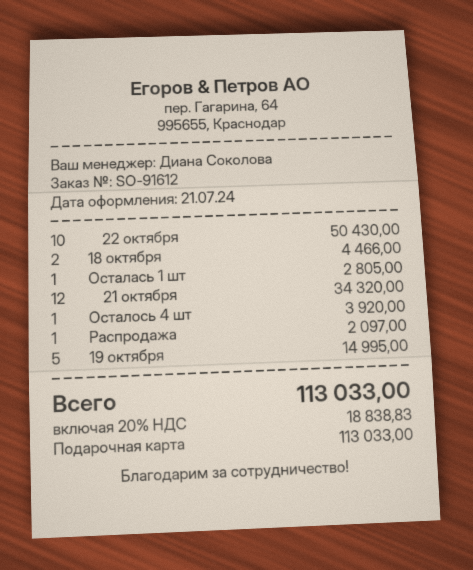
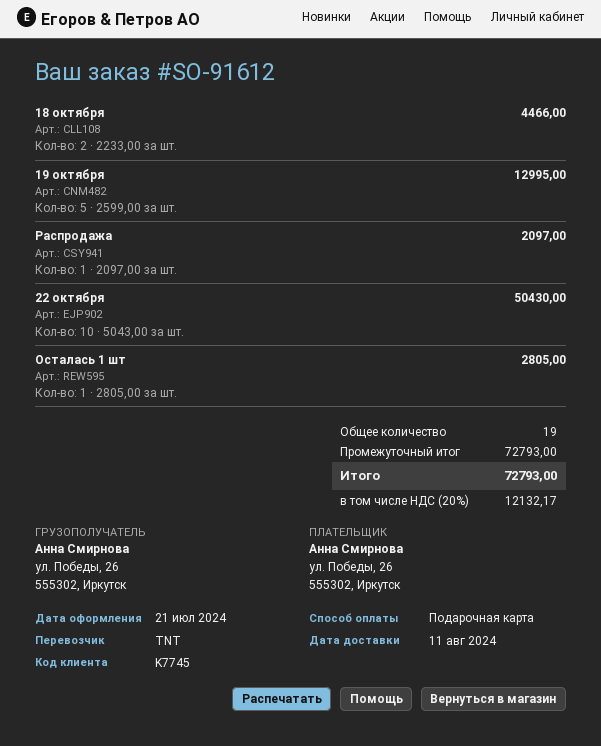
21 октября: 12 for 34320.00 -> none
Осталось 4 шт: 1 for 3920.00 -> none
19 октября: 5 for 14995.00 -> 5 for 12995.00
tax: 20% = 18838.83 -> 20% = 12132.17
total: 113033.00 -> 72793.00

